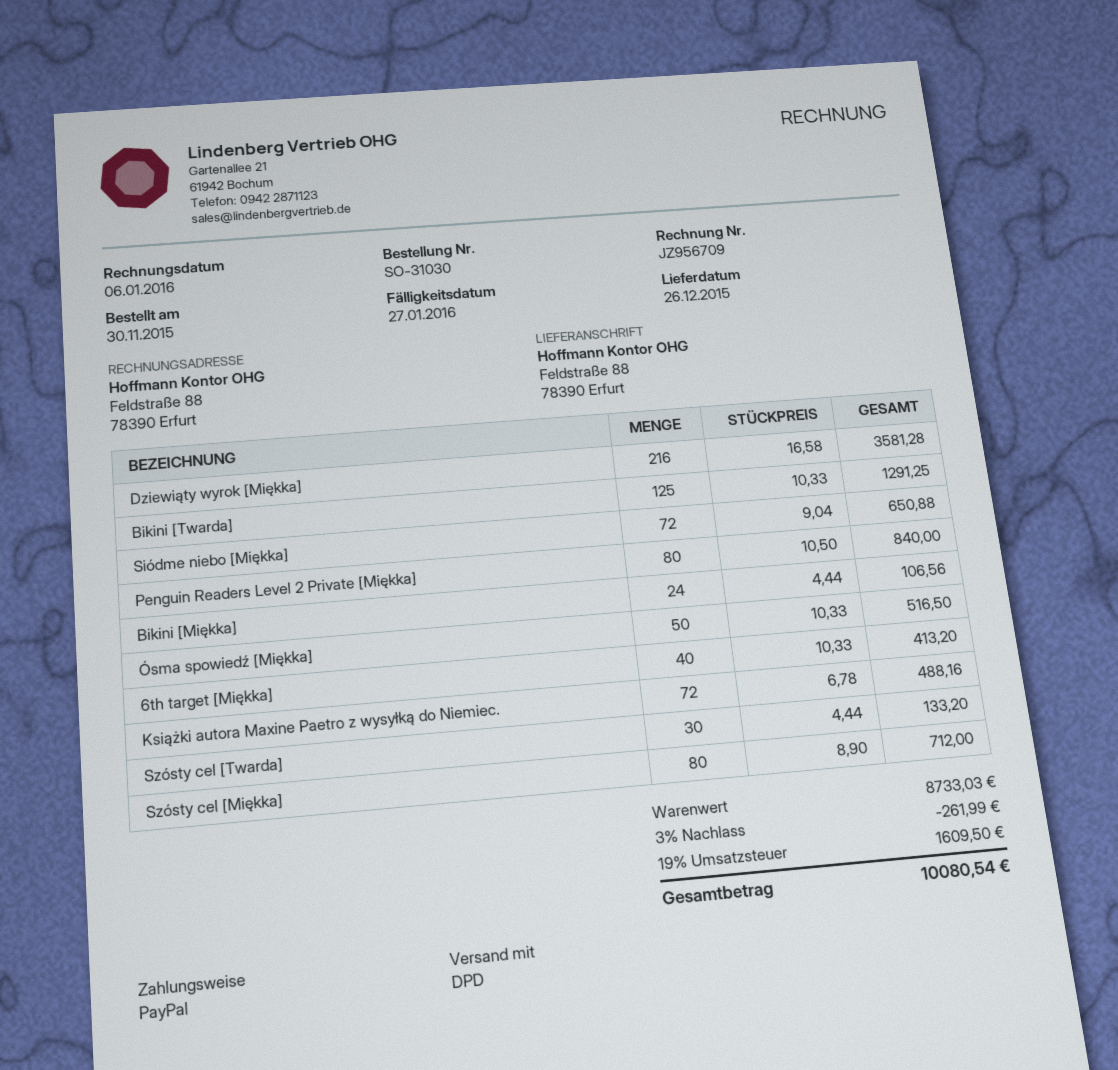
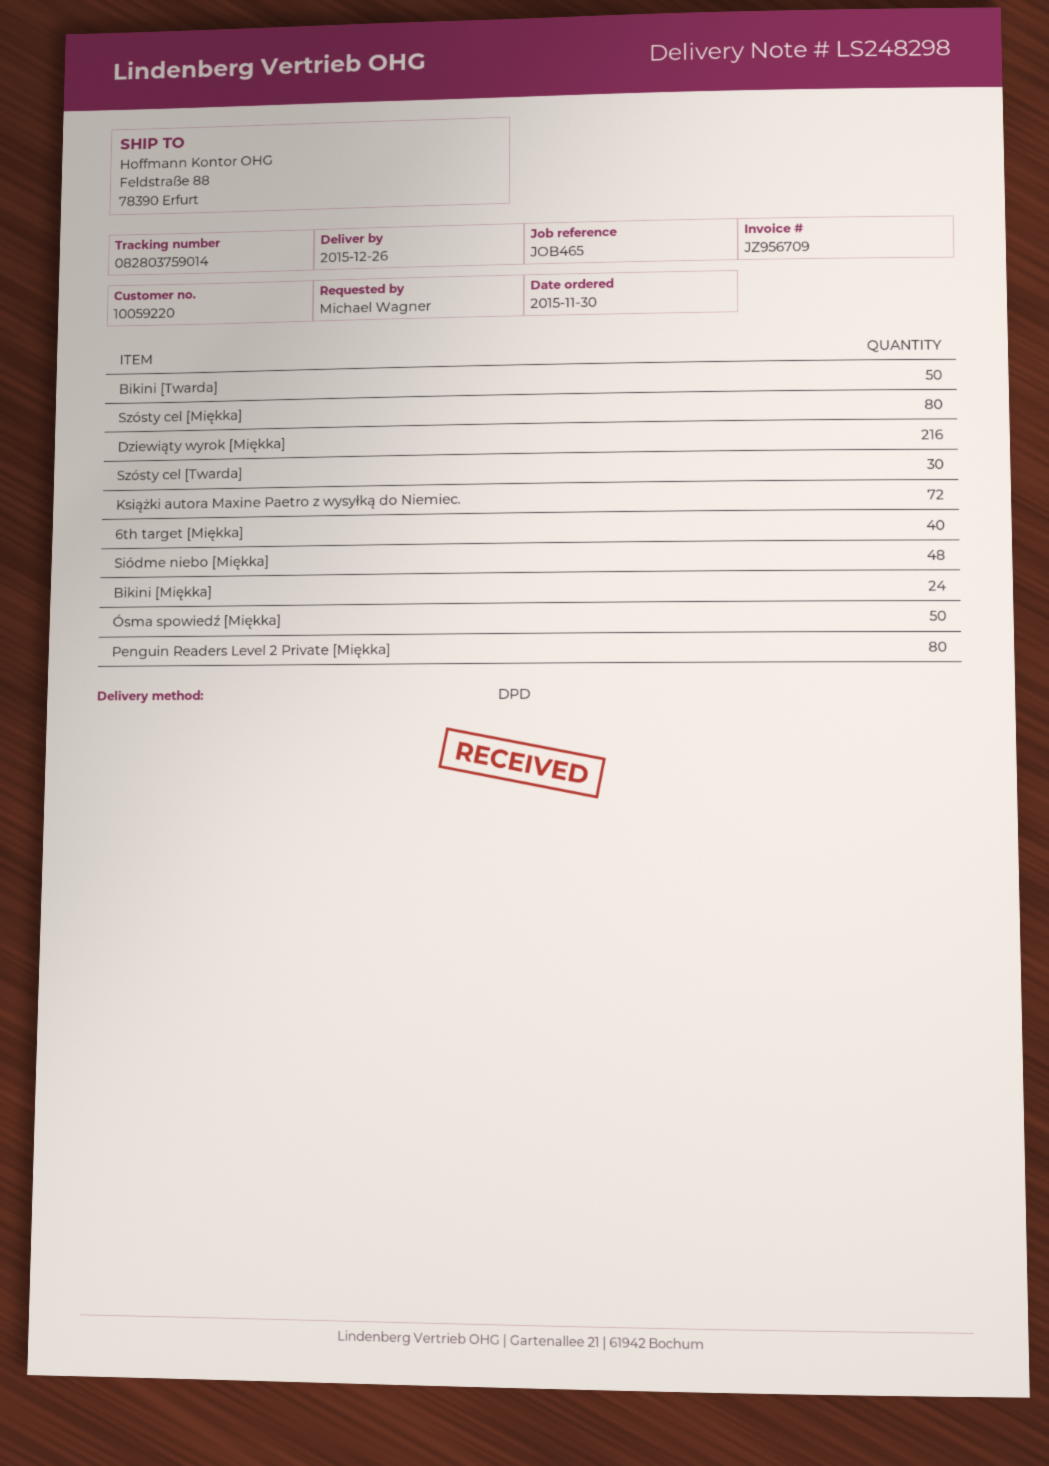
Bikini [Twarda]: 125 -> 50
Siódme niebo [Miękka]: 72 -> 48

